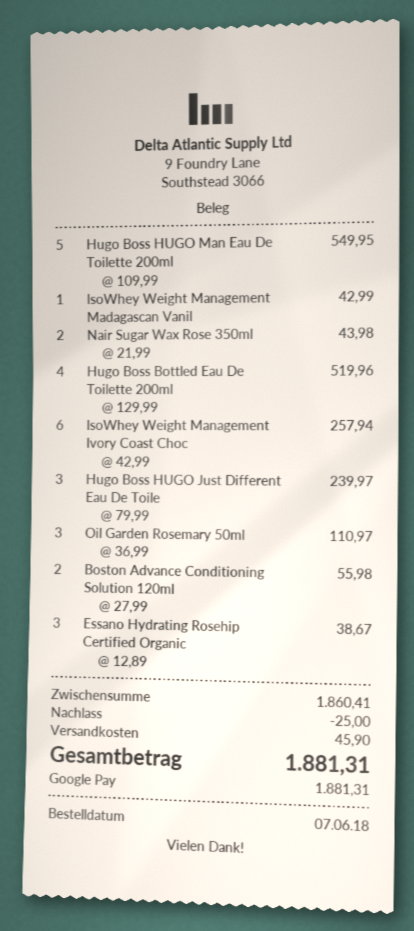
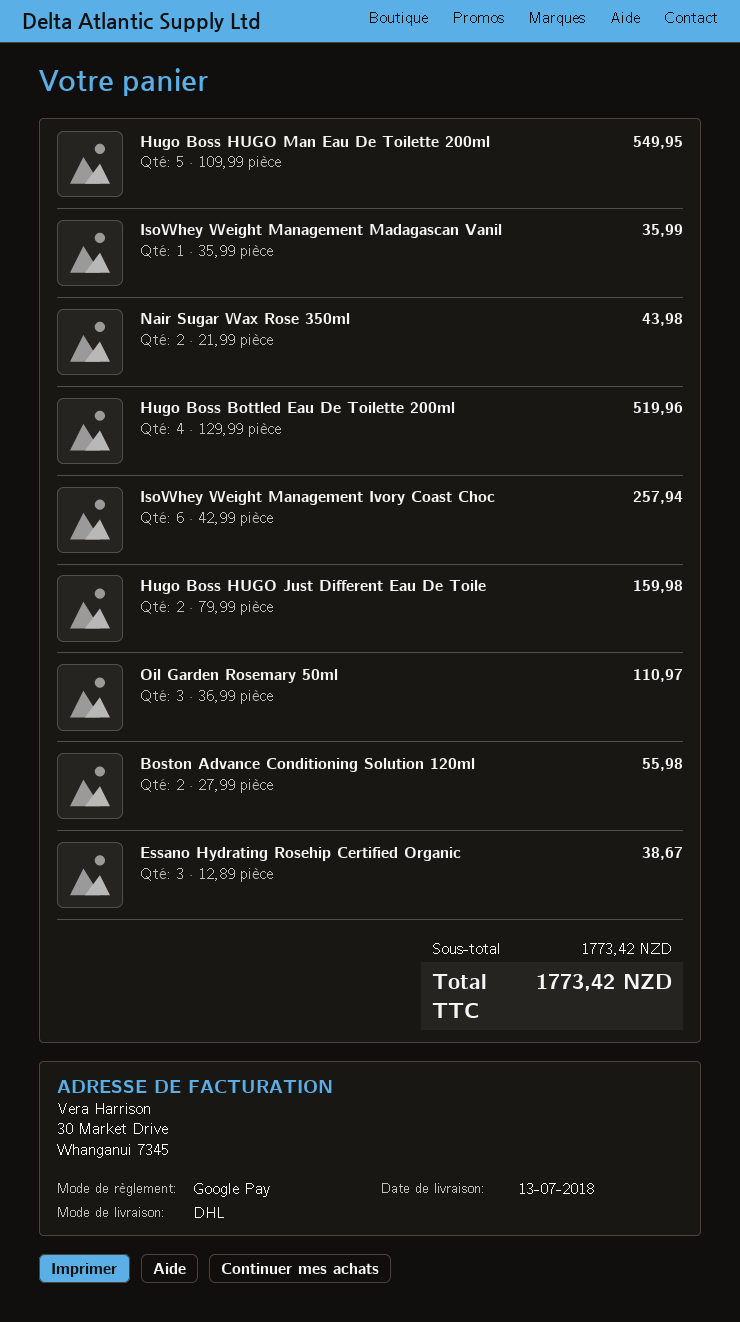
IsoWhey Weight Management Madagascan Vanil: 1 x 42.99 = 42.99 -> 1 x 35.99 = 35.99
Hugo Boss HUGO Just Different Eau De Toile: 3 x 79.99 = 239.97 -> 2 x 79.99 = 159.98
subtotal: 1860.41 -> 1773.42
discount: 25.00 -> none
shipping: 45.90 -> none
total: 1881.31 -> 1773.42

